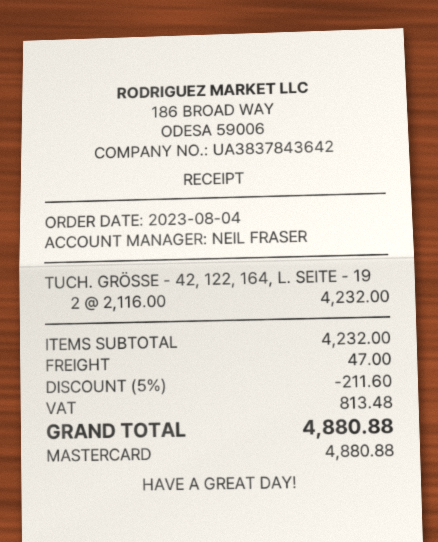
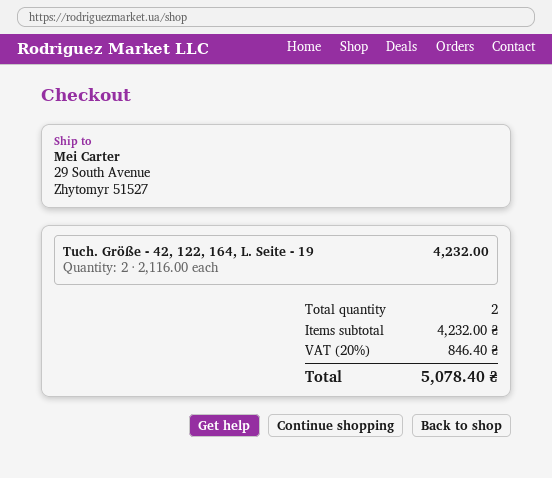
discount: 5% = 211.60 -> none
shipping: 47.00 -> none
tax: 813.48 -> 846.40
total: 4880.88 -> 5078.40

